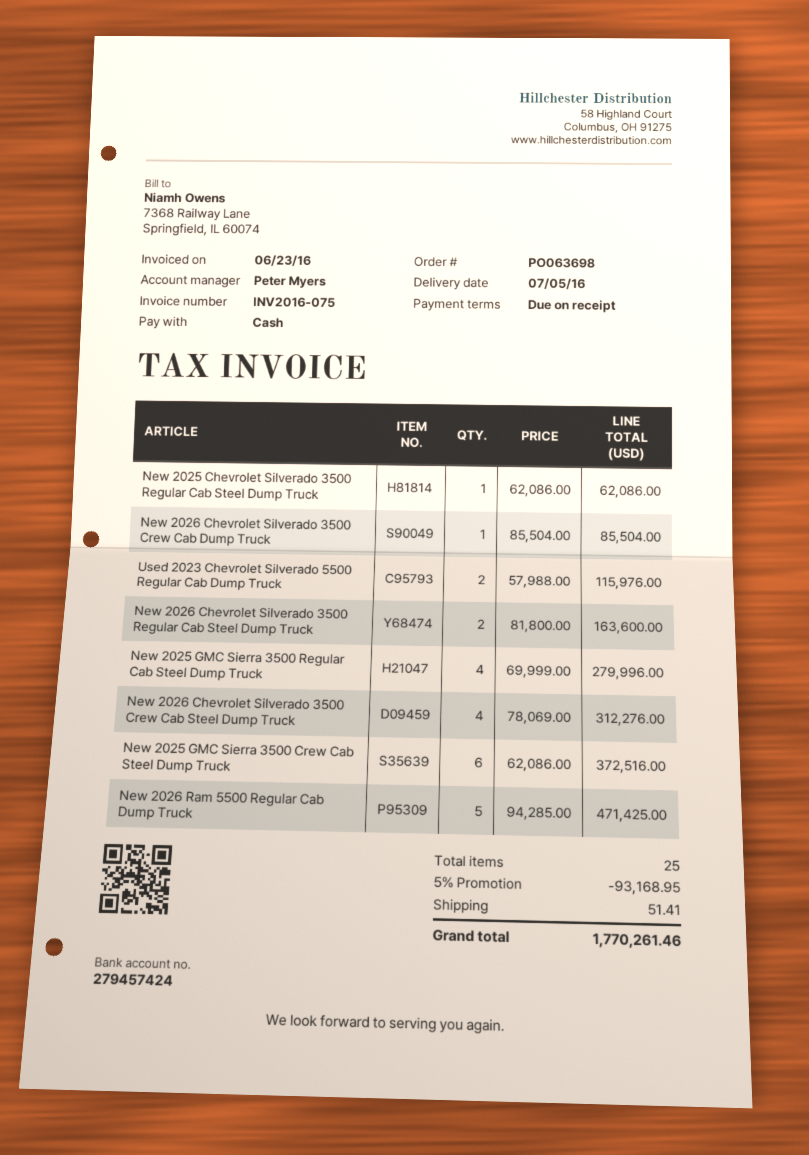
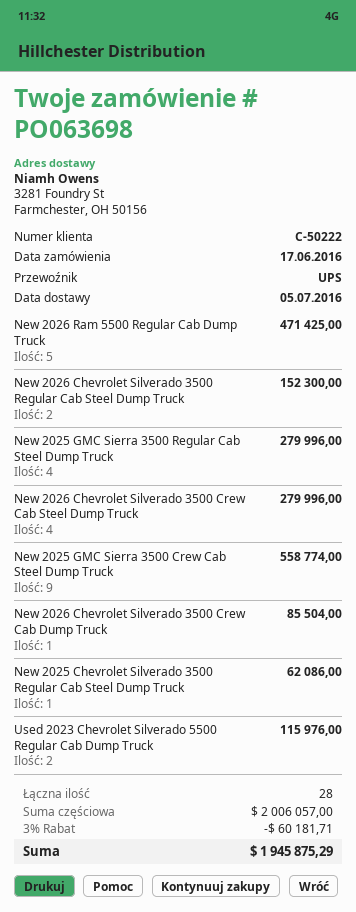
New 2026 Chevrolet Silverado 3500 Regular Cab Steel Dump Truck: 2 for 163600.00 -> 2 for 152300.00
New 2026 Chevrolet Silverado 3500 Crew Cab Steel Dump Truck: 4 for 312276.00 -> 4 for 279996.00
New 2025 GMC Sierra 3500 Crew Cab Steel Dump Truck: 6 for 372516.00 -> 9 for 558774.00
total quantity: 25 -> 28
discount: 5% = 93168.95 -> 3% = 60181.71
shipping: 51.41 -> none
total: 1770261.46 -> 1945875.29

